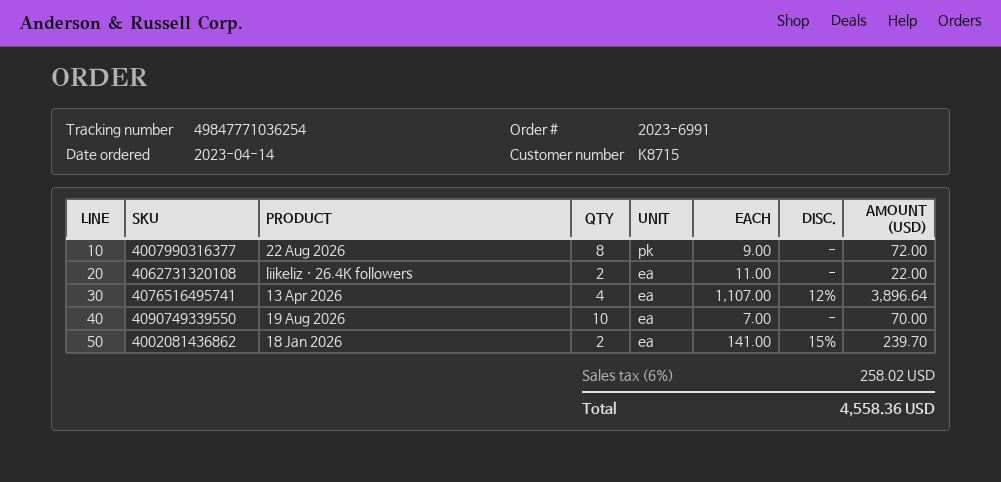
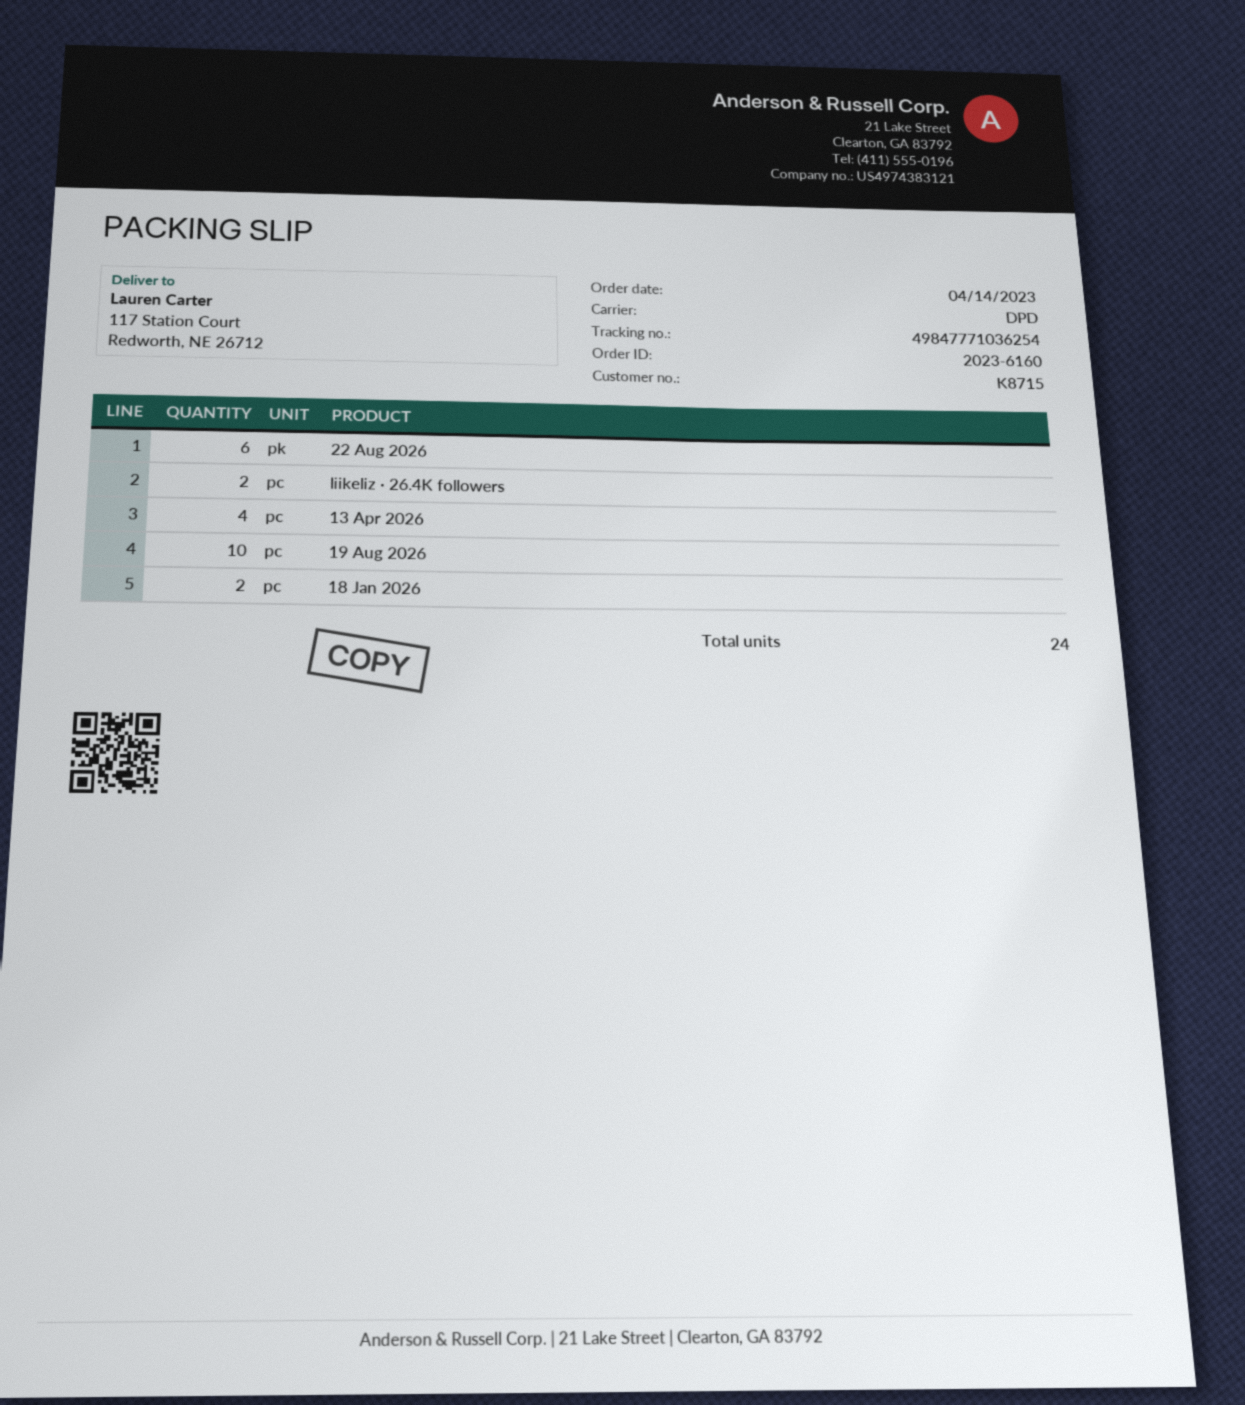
order number: 2023-6991 -> 2023-6160
22 Aug 2026: 8 -> 6

